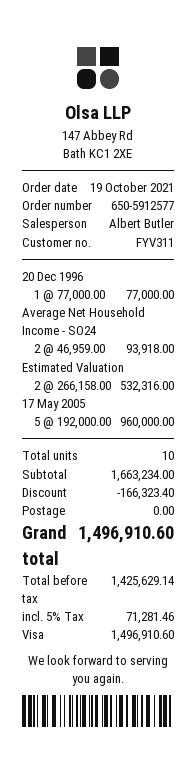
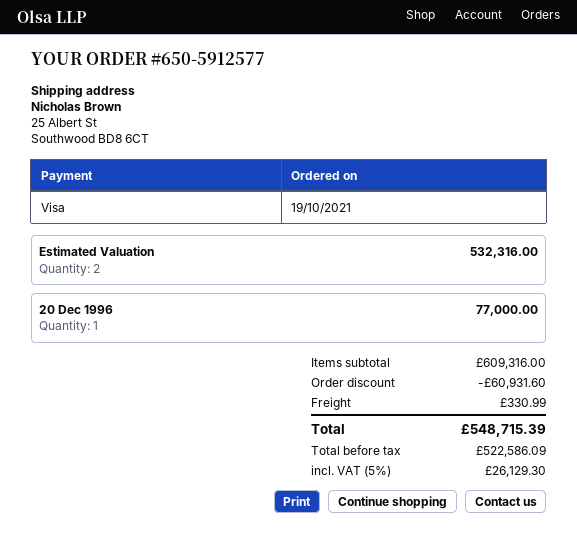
Average Net Household Income - SO24: 2 for 93918.00 -> none
17 May 2005: 5 for 960000.00 -> none
subtotal: 1663234.00 -> 609316.00
discount: 166323.40 -> 60931.60
shipping: 0.00 -> 330.99
net: 1425629.14 -> 522586.09
tax: 5% = 71281.46 -> 5% = 26129.30
total: 1496910.60 -> 548715.39

